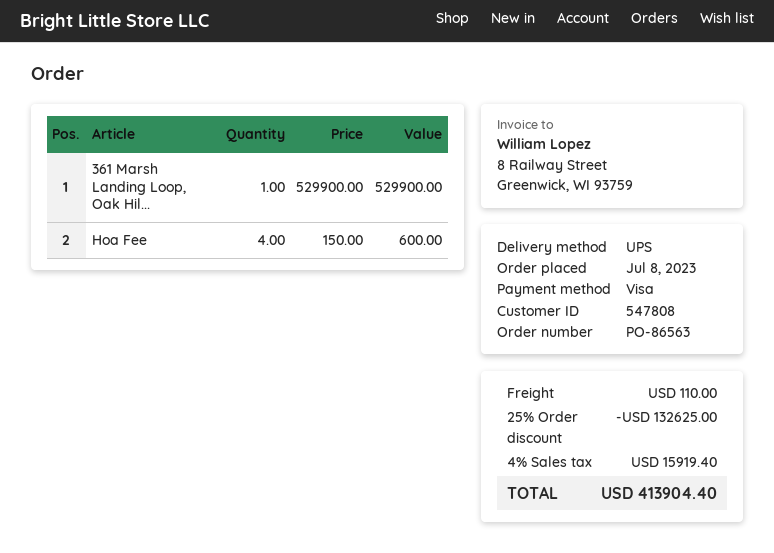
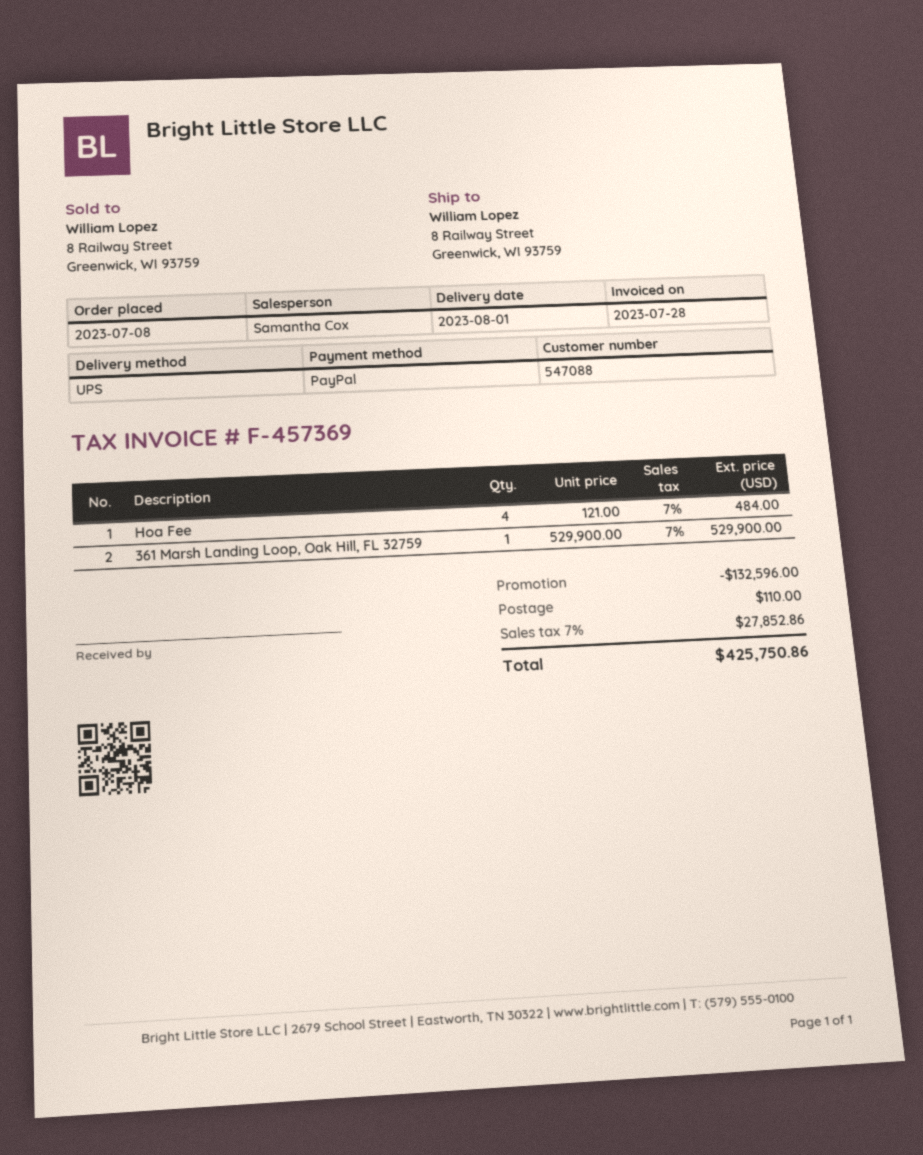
customer number: 547808 -> 547088
payment method: Visa -> PayPal
Hoa Fee: 4 x 150.00 = 600.00 -> 4 x 121.00 = 484.00
discount: 132625.00 -> 132596.00
tax: 4% = 15919.40 -> 7% = 27852.86
total: 413904.40 -> 425750.86

